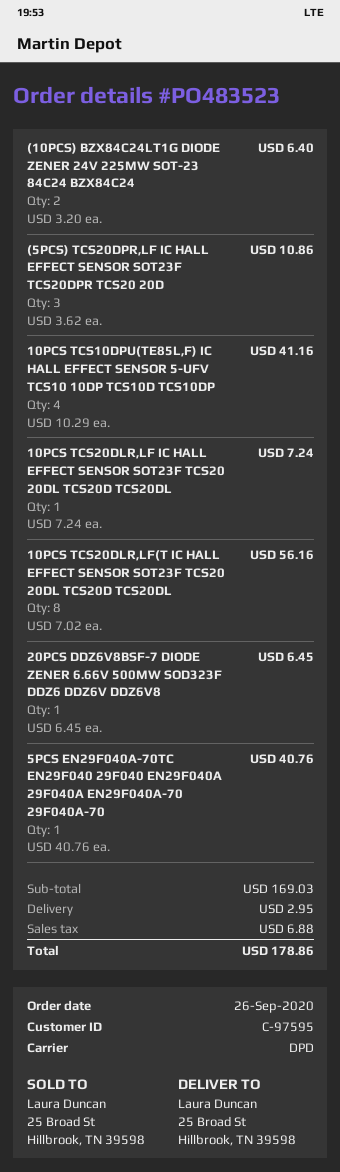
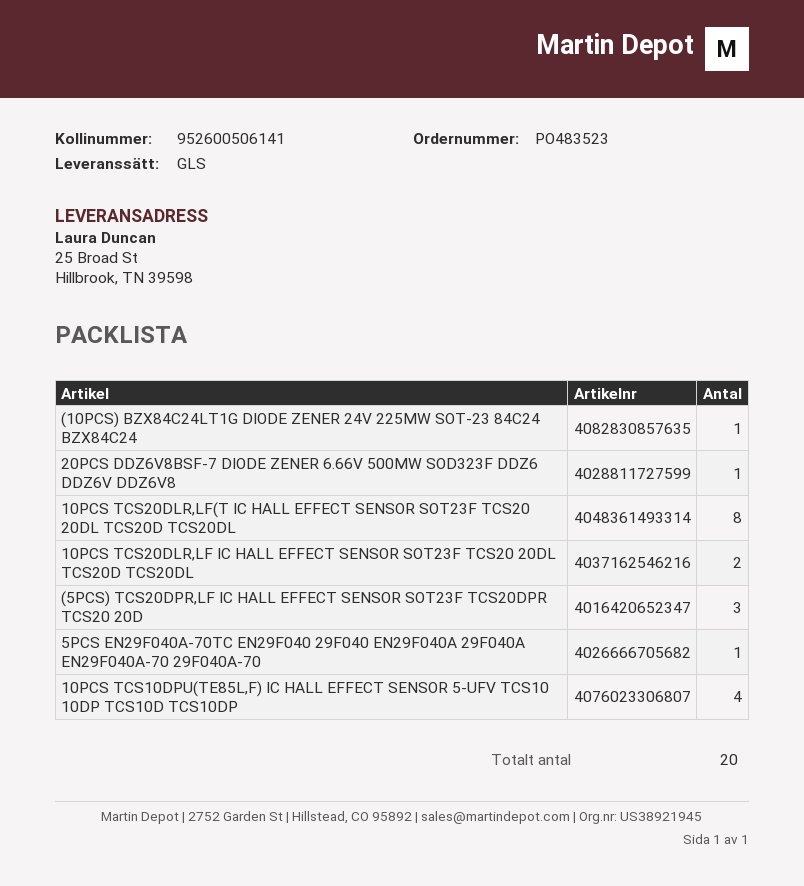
shipping method: DPD -> GLS
(10PCS) BZX84C24LT1G DIODE ZENER 24V 225MW SOT-23 84C24 BZX84C24: 2 -> 1
10PCS TCS20DLR,LF IC HALL EFFECT SENSOR SOT23F TCS20 20DL TCS20D TCS20DL: 1 -> 2

